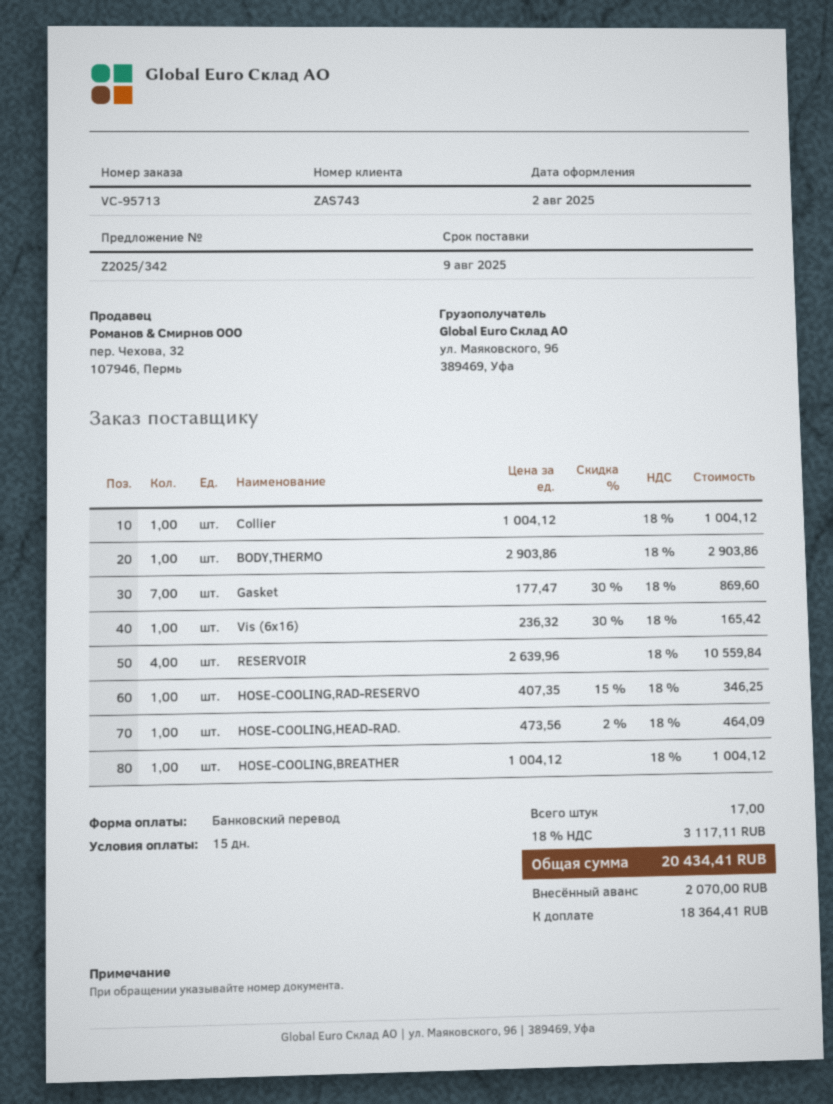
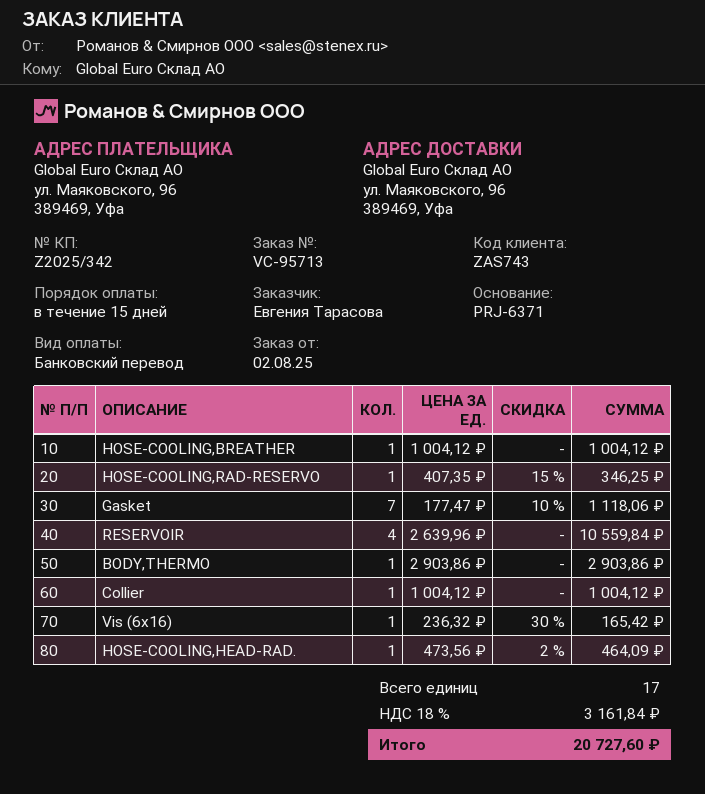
Gasket: 7 x 177.47 - 30% = 869.60 -> 7 x 177.47 - 10% = 1118.06
tax: 18% = 3117.11 -> 18% = 3161.84
total: 20434.41 -> 20727.60

